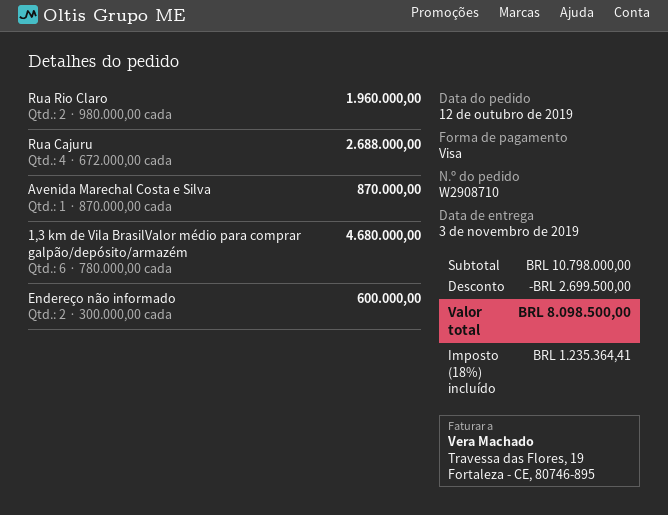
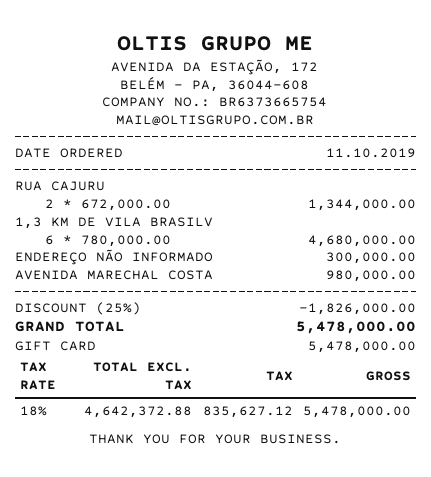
order date: 2019-10-12 -> 2019-10-11
payment method: Visa -> gift card
Rua Rio Claro: 2 x 980000.00 = 1960000.00 -> none
Rua Cajuru: 4 x 672000.00 = 2688000.00 -> 2 x 672000.00 = 1344000.00
Avenida Marechal Costa e Silva: 1 x 870000.00 = 870000.00 -> 1 x 980000.00 = 980000.00
Endereço não informado: 2 x 300000.00 = 600000.00 -> 1 x 300000.00 = 300000.00
discount: 2699500.00 -> 1826000.00
tax: 18% = 1235364.41 -> 18% = 835627.12
total: 8098500.00 -> 5478000.00

